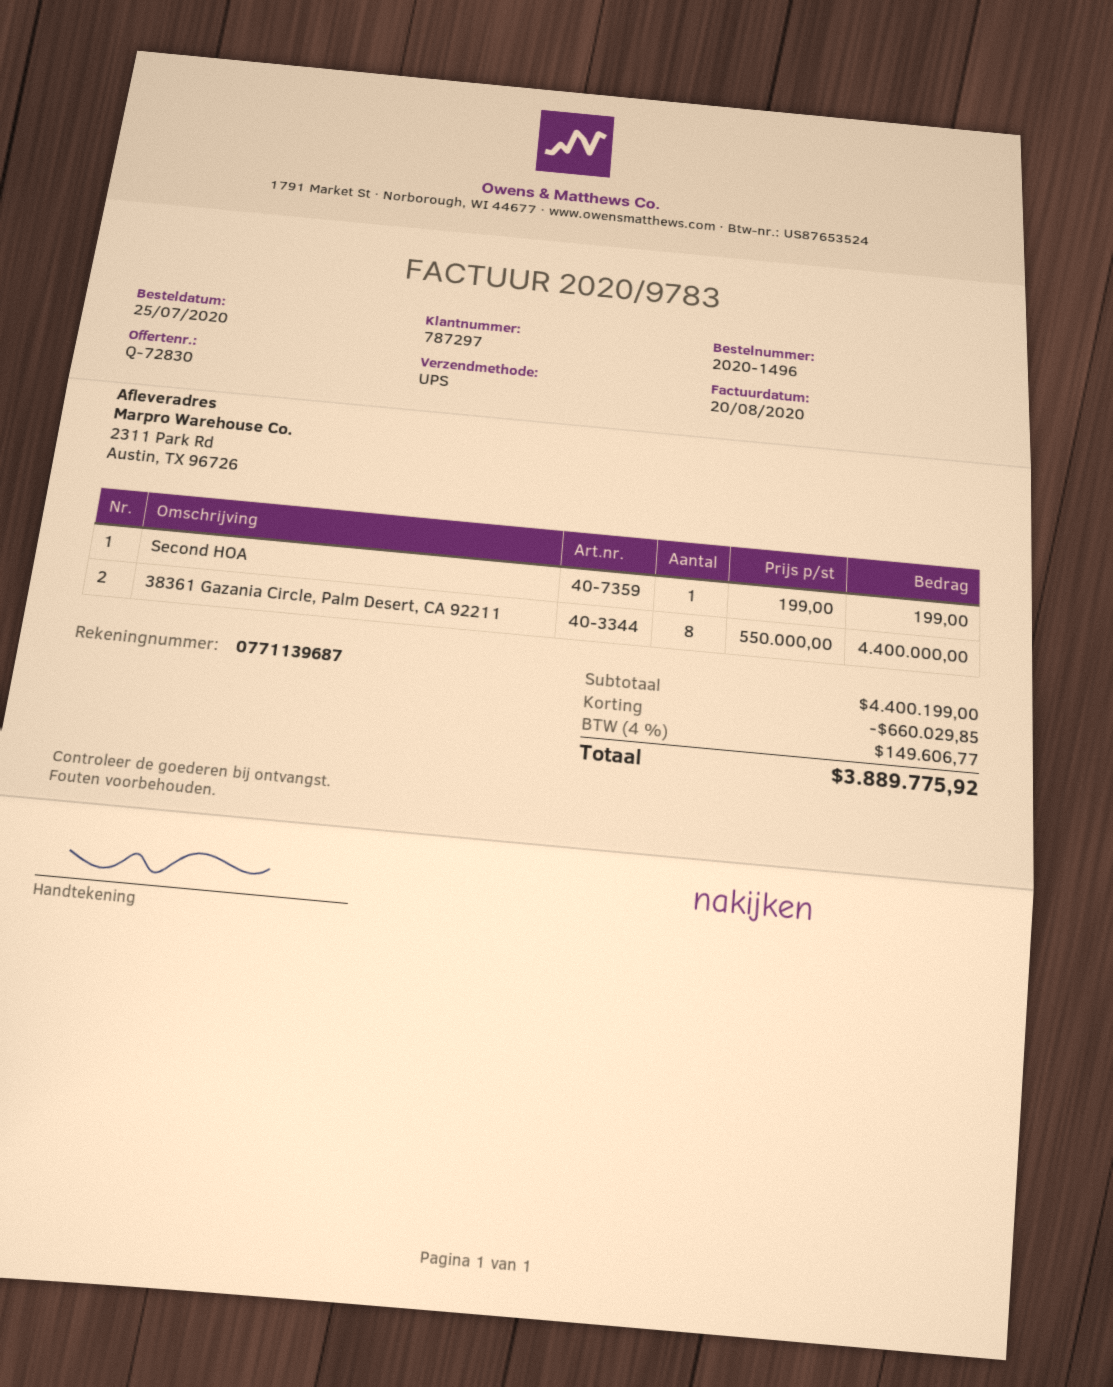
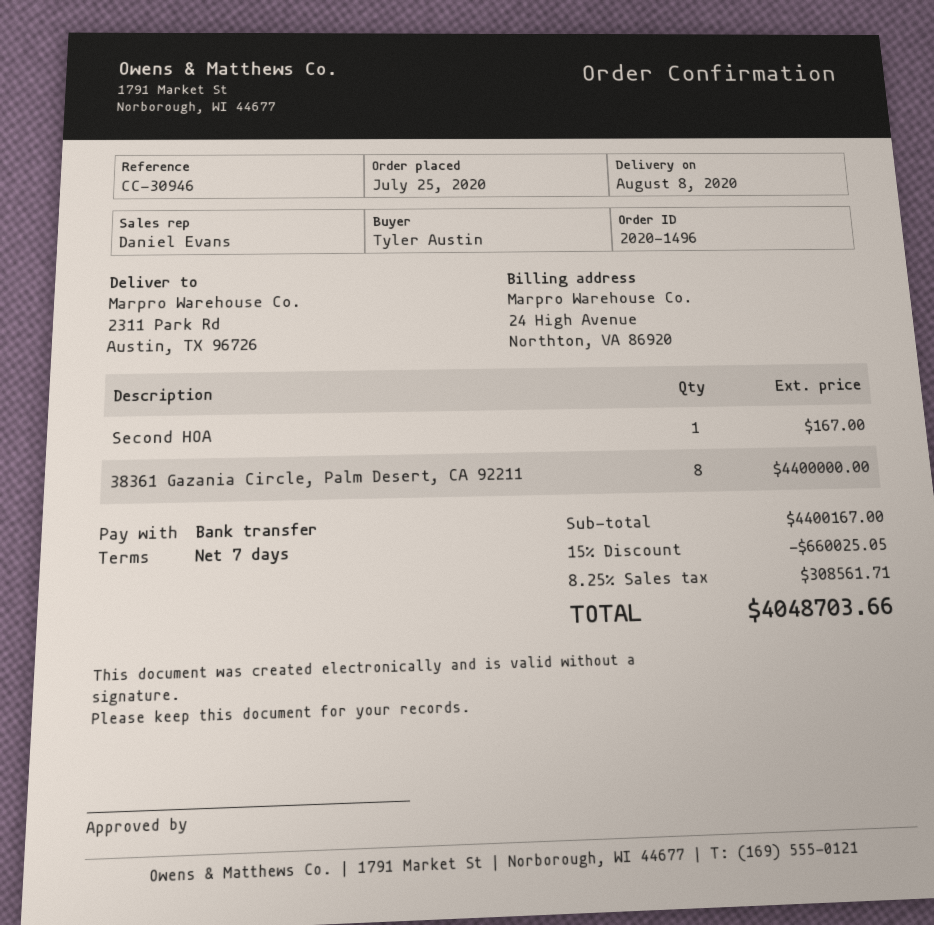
Second HOA: 1 for 199.00 -> 1 for 167.00
subtotal: 4400199.00 -> 4400167.00
discount: 660029.85 -> 660025.05
tax: 4% = 149606.77 -> 8.25% = 308561.71
total: 3889775.92 -> 4048703.66

